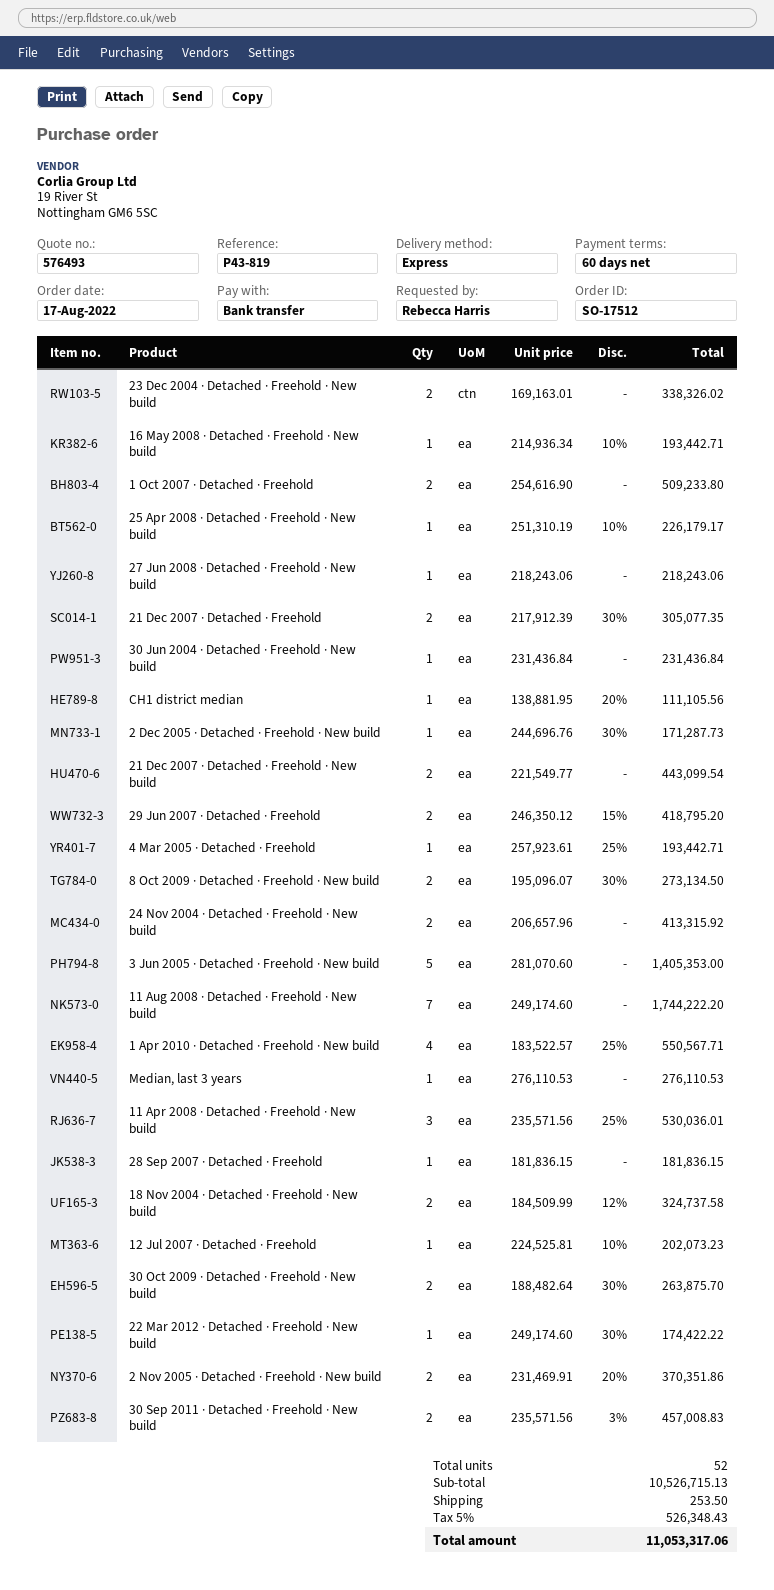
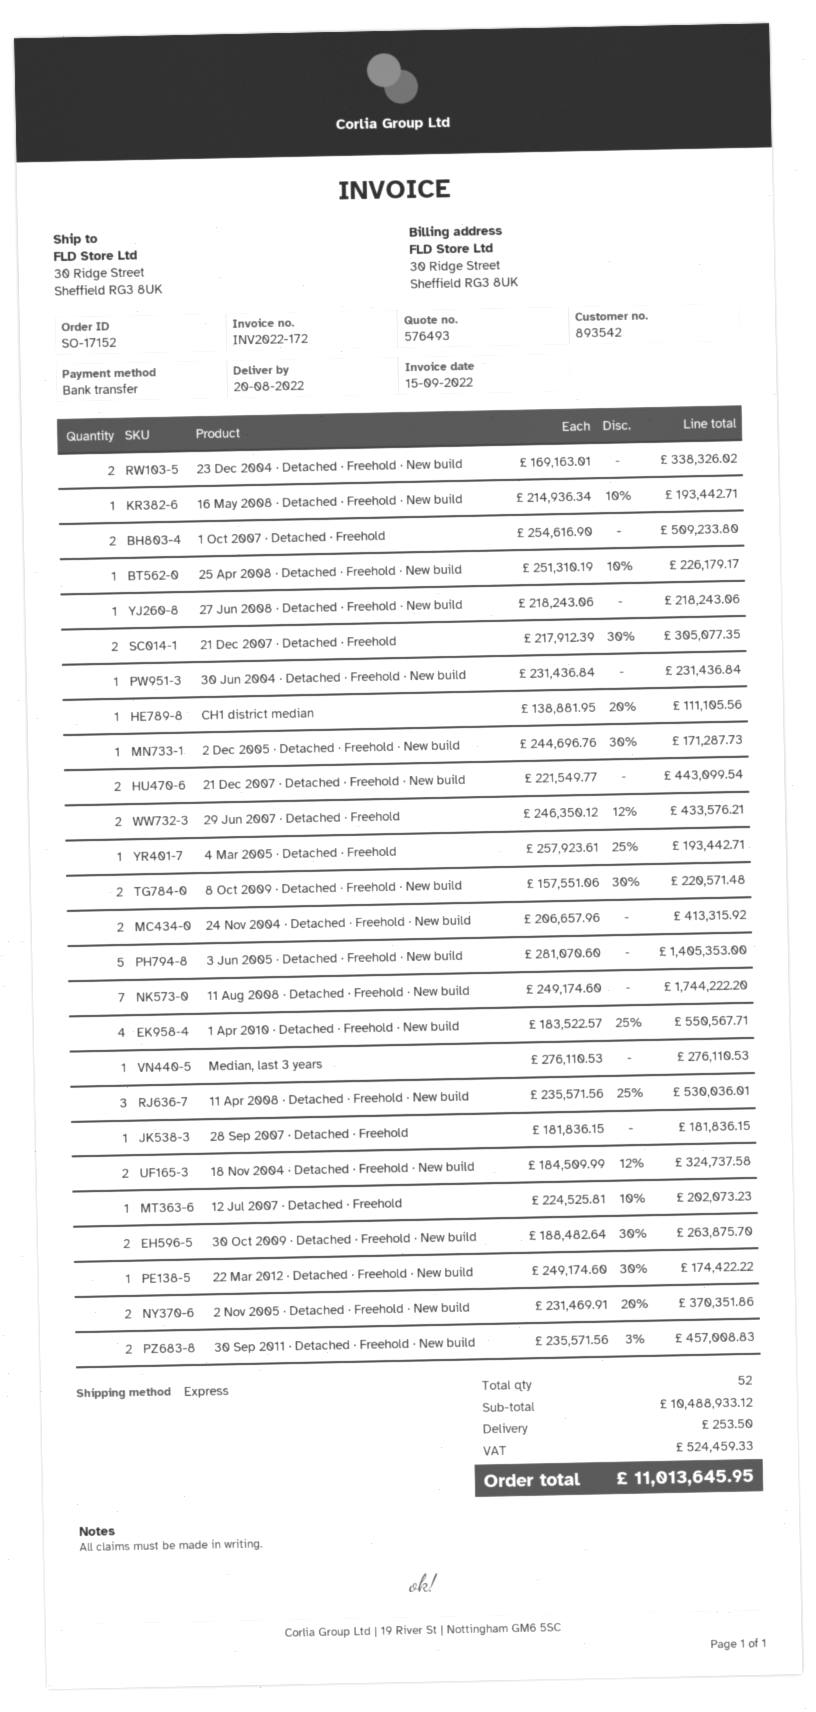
order number: SO-17512 -> SO-17152
29 Jun 2007 · Detached · Freehold: 2 x 246350.12 - 15% = 418795.20 -> 2 x 246350.12 - 12% = 433576.21
8 Oct 2009 · Detached · Freehold · New build: 2 x 195096.07 - 30% = 273134.50 -> 2 x 157551.06 - 30% = 220571.48
subtotal: 10526715.13 -> 10488933.12
tax: 526348.43 -> 524459.33
total: 11053317.06 -> 11013645.95

